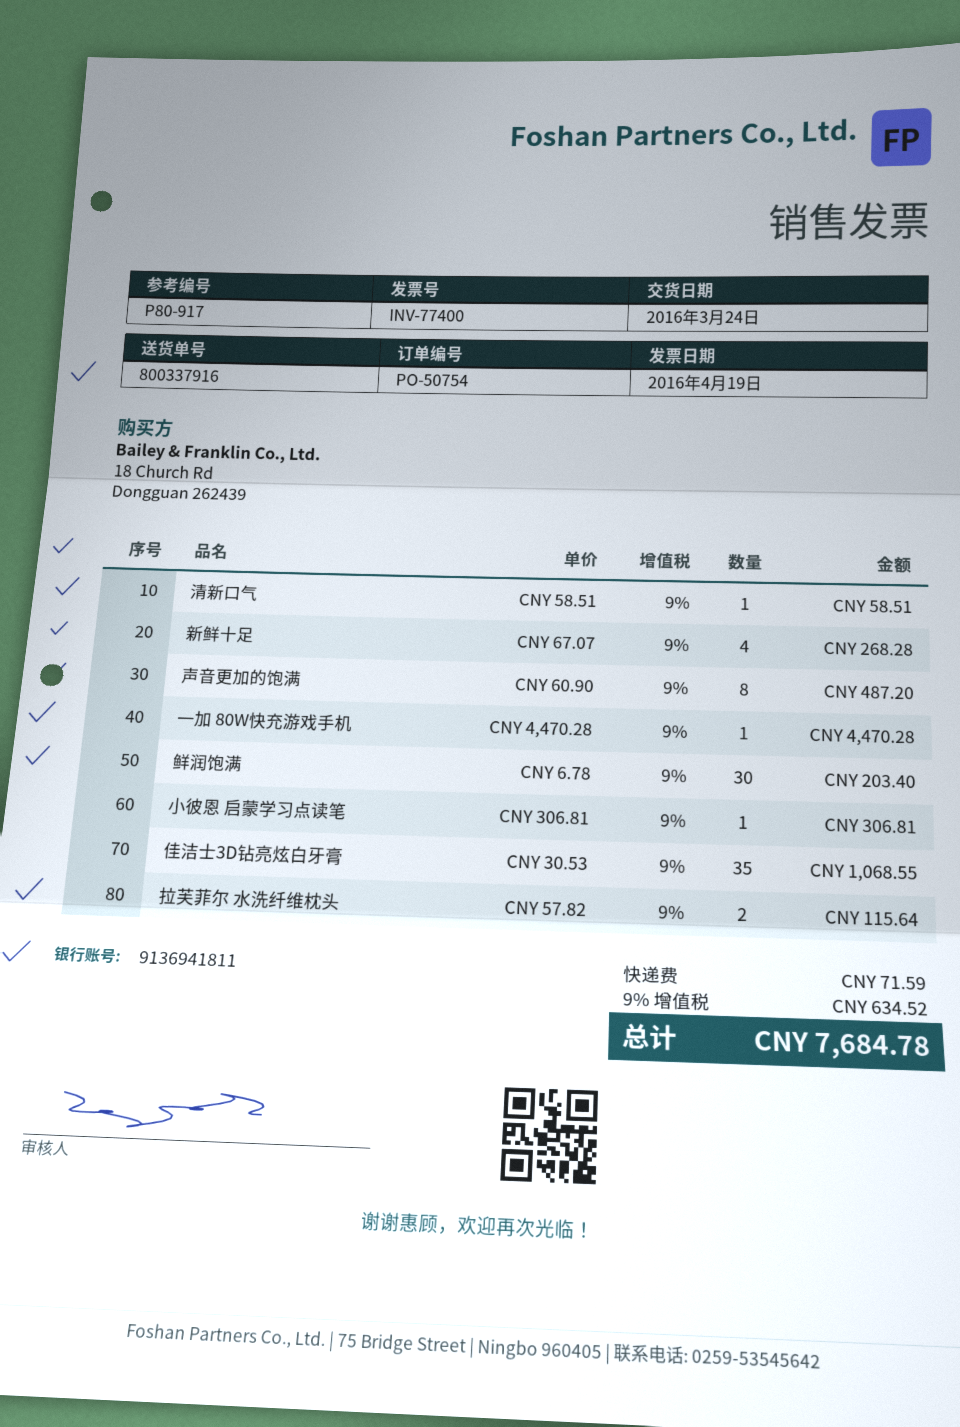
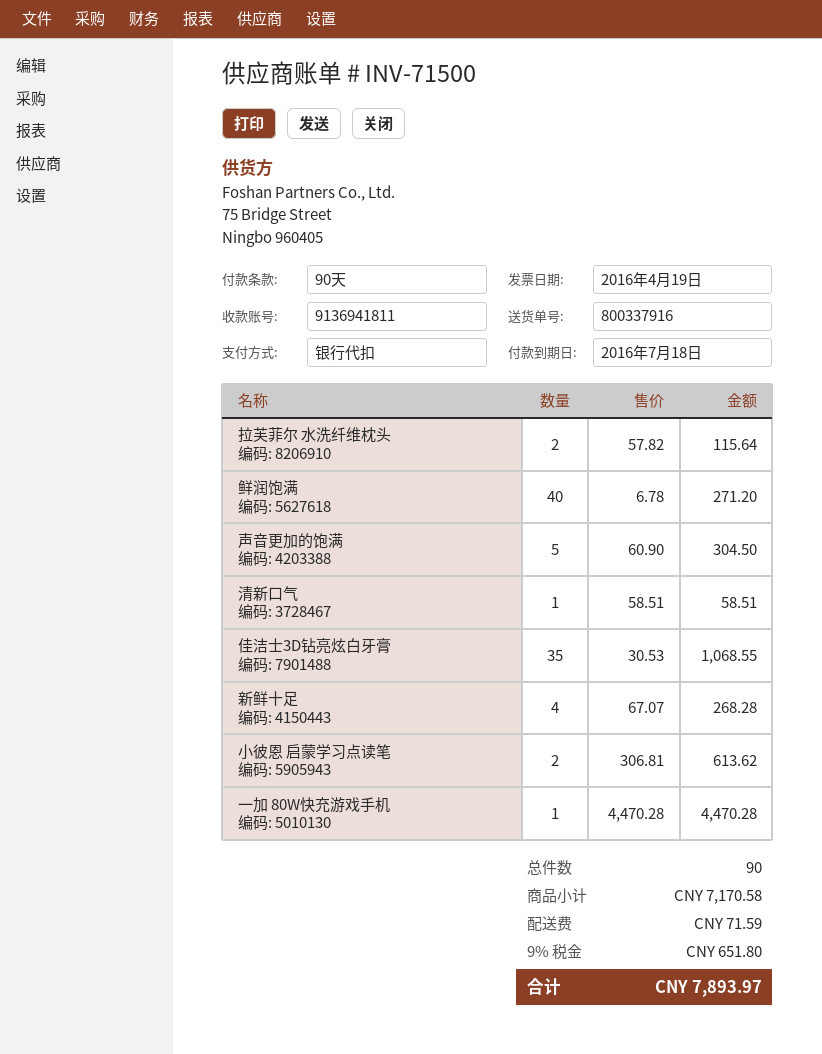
invoice number: INV-77400 -> INV-71500
声音更加的饱满: 8 x 60.90 = 487.20 -> 5 x 60.90 = 304.50
鲜润饱满: 30 x 6.78 = 203.40 -> 40 x 6.78 = 271.20
小彼恩 启蒙学习点读笔: 1 x 306.81 = 306.81 -> 2 x 306.81 = 613.62
tax: 9% = 634.52 -> 9% = 651.80
total: 7684.78 -> 7893.97

